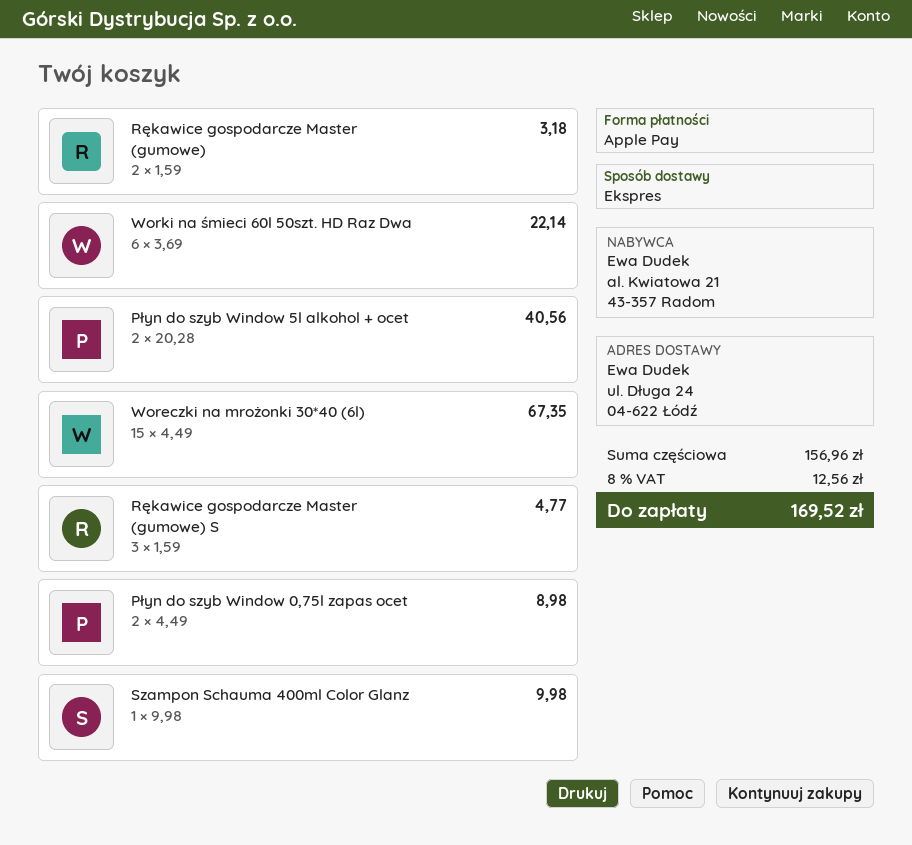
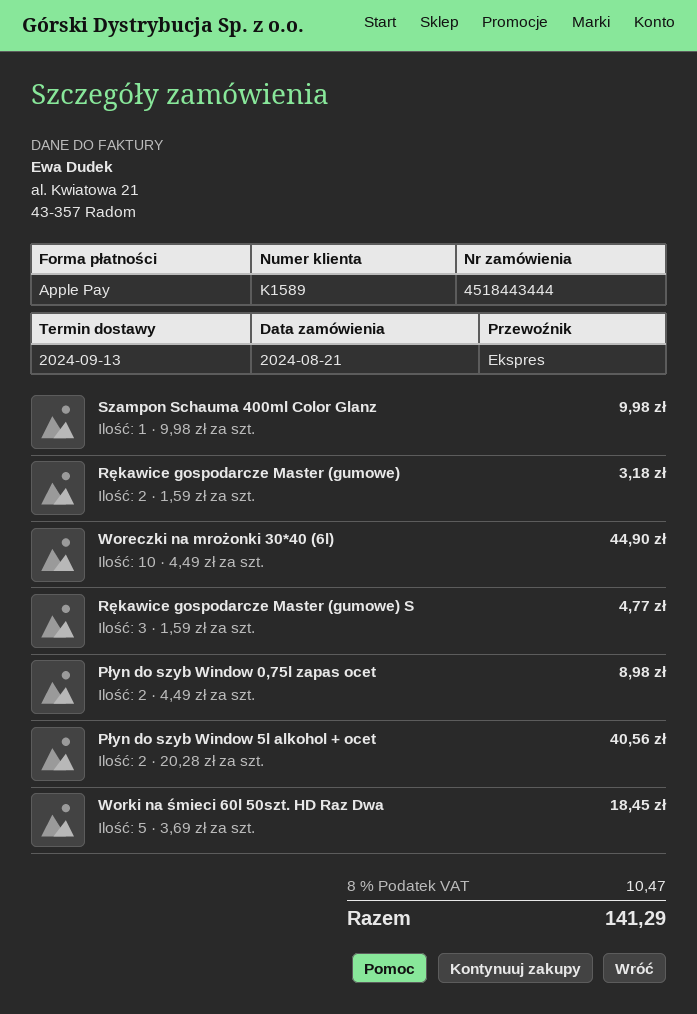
Worki na śmieci 60l 50szt. HD Raz Dwa: 6 x 3.69 = 22.14 -> 5 x 3.69 = 18.45
Woreczki na mrożonki 30*40 (6l): 15 x 4.49 = 67.35 -> 10 x 4.49 = 44.90
tax: 8% = 12.56 -> 8% = 10.47
total: 169.52 -> 141.29

